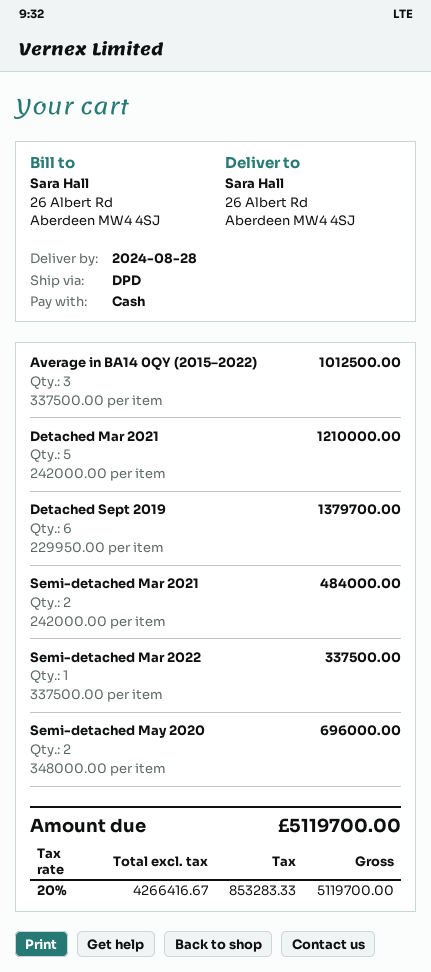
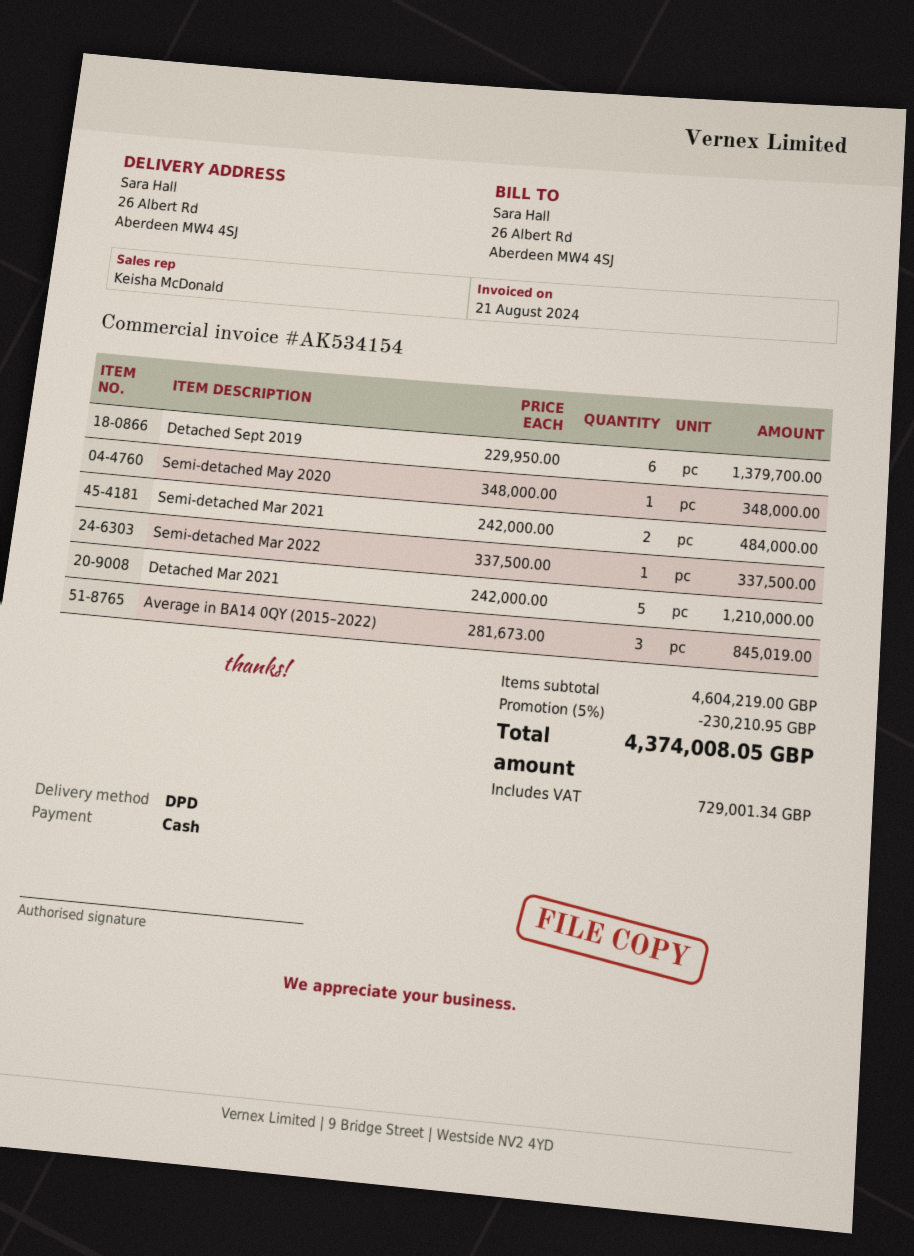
Average in BA14 0QY (2015–2022): 3 x 337500.00 = 1012500.00 -> 3 x 281673.00 = 845019.00
Semi-detached May 2020: 2 x 348000.00 = 696000.00 -> 1 x 348000.00 = 348000.00
discount: none -> 5% = 230210.95
tax: 853283.33 -> 729001.34
total: 5119700.00 -> 4374008.05

